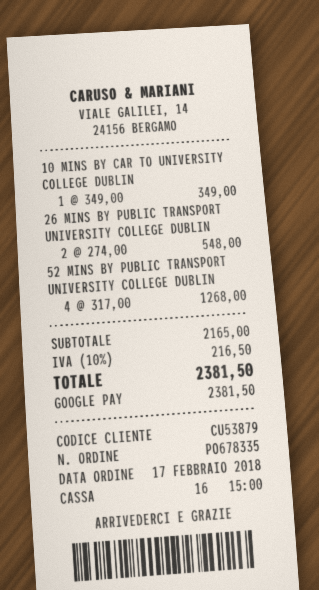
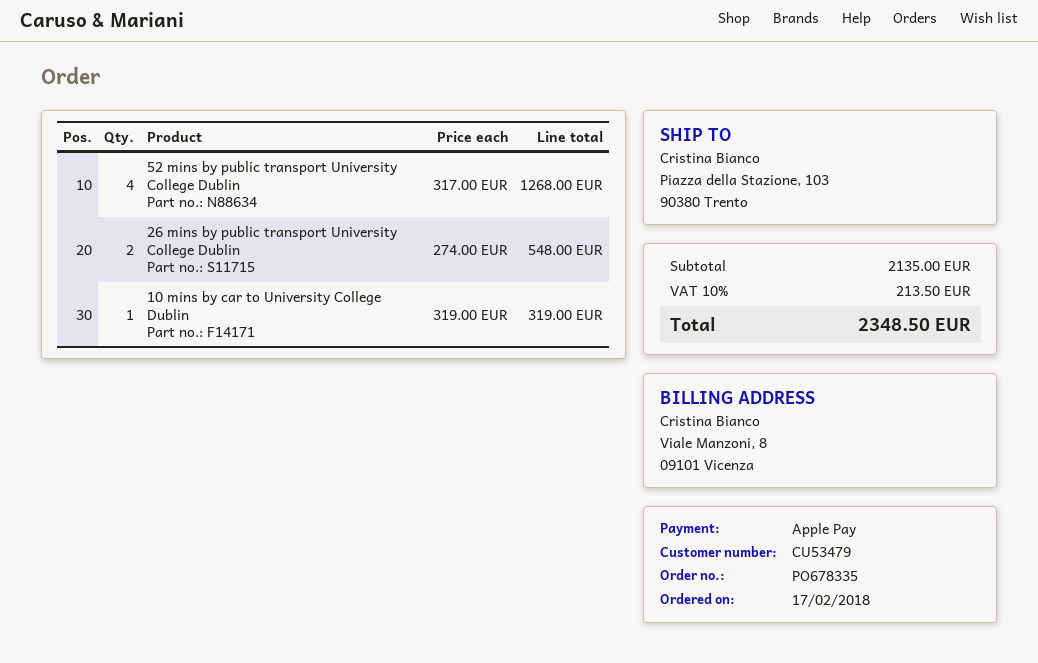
customer number: CU53879 -> CU53479
payment method: Google Pay -> Apple Pay
10 MINS BY CAR TO UNIVERSITY COLLEGE DUBLIN: 1 x 349.00 = 349.00 -> 1 x 319.00 = 319.00
subtotal: 2165.00 -> 2135.00
tax: 10% = 216.50 -> 10% = 213.50
total: 2381.50 -> 2348.50

